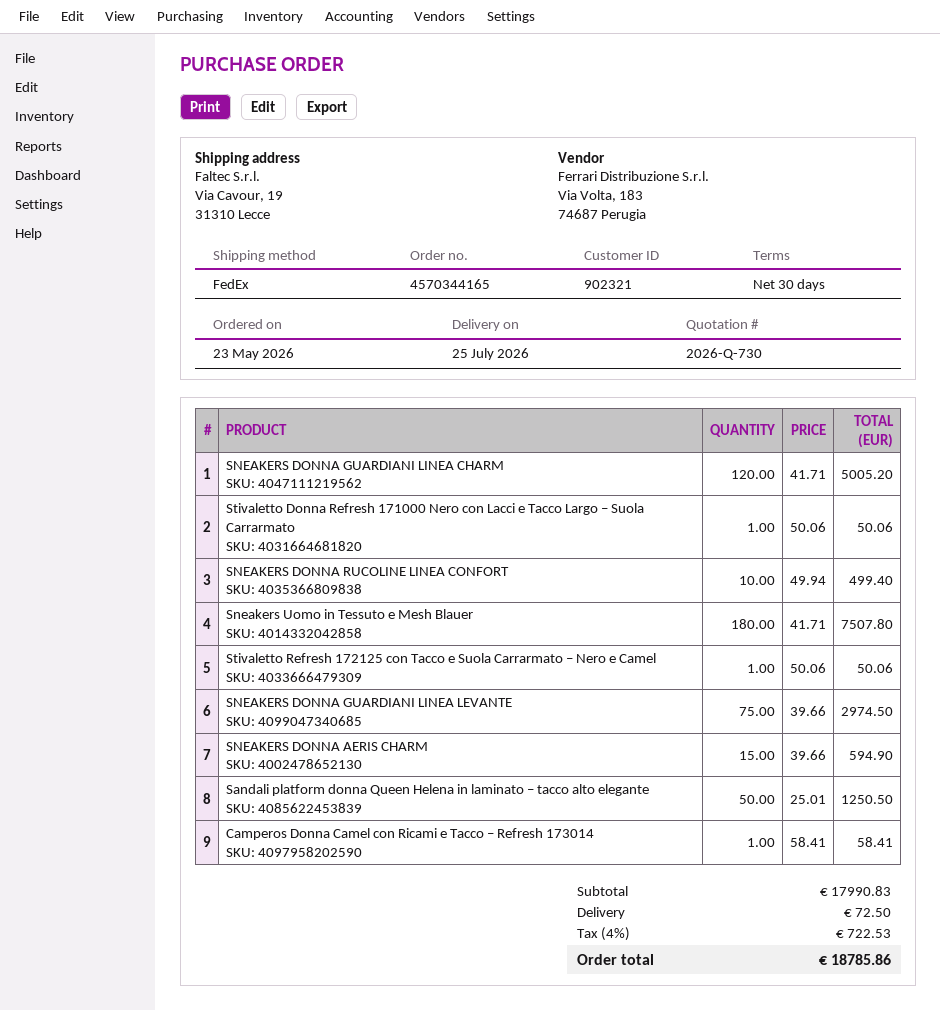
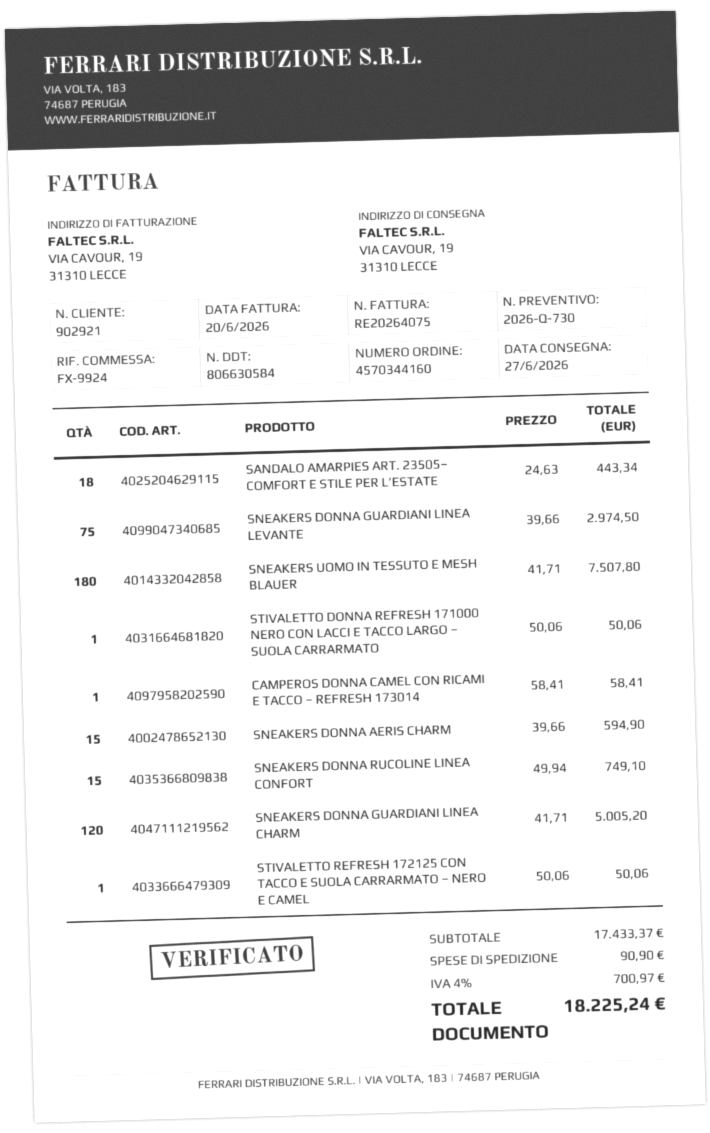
order number: 4570344165 -> 4570344160
delivery date: 2026-07-25 -> 2026-06-27
customer number: 902321 -> 902921
SNEAKERS DONNA RUCOLINE LINEA CONFORT: 10 x 49.94 = 499.40 -> 15 x 49.94 = 749.10
Sandali platform donna Queen Helena in laminato – tacco alto elegante: 50 x 25.01 = 1250.50 -> none
SANDALO AMARPIES ART. 23505– COMFORT E STILE PER L’ESTATE: none -> 18 x 24.63 = 443.34
subtotal: 17990.83 -> 17433.37
shipping: 72.50 -> 90.90
tax: 4% = 722.53 -> 4% = 700.97
total: 18785.86 -> 18225.24

